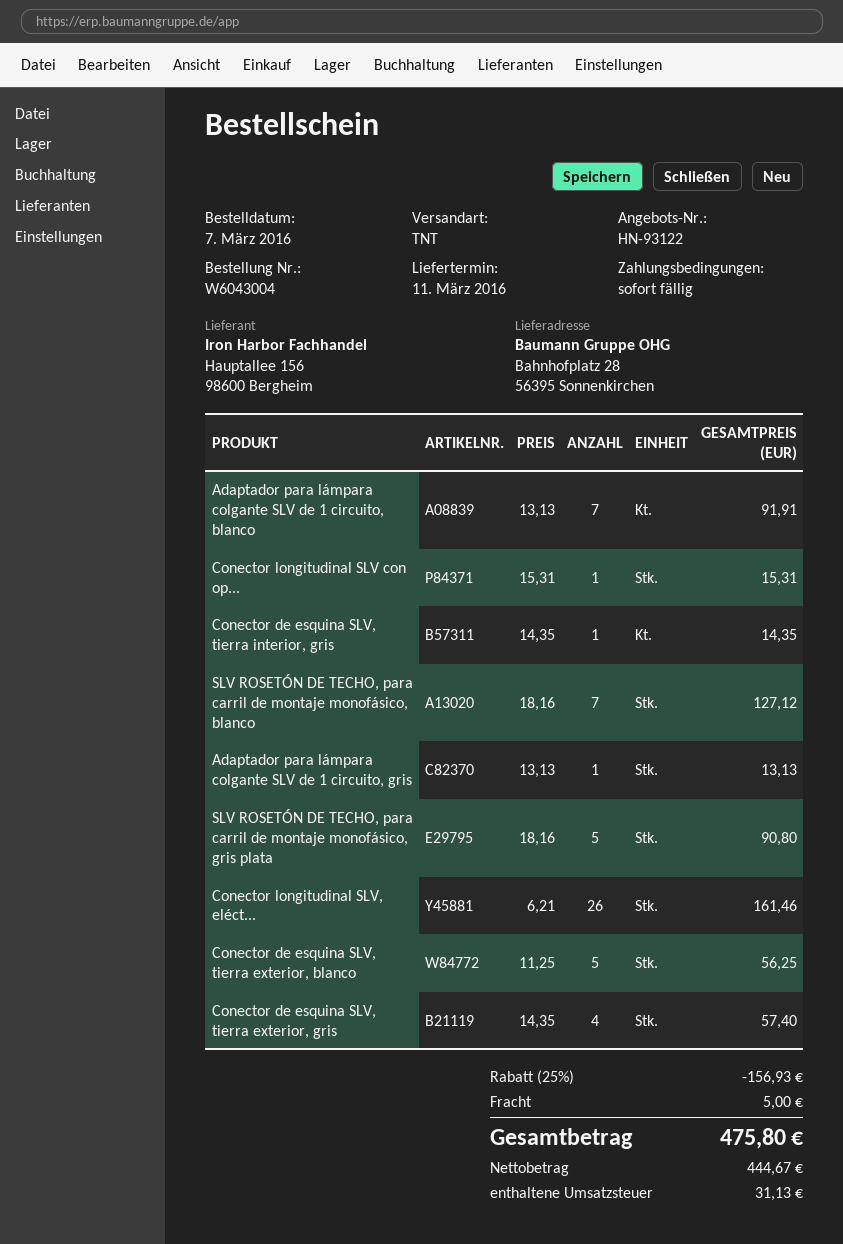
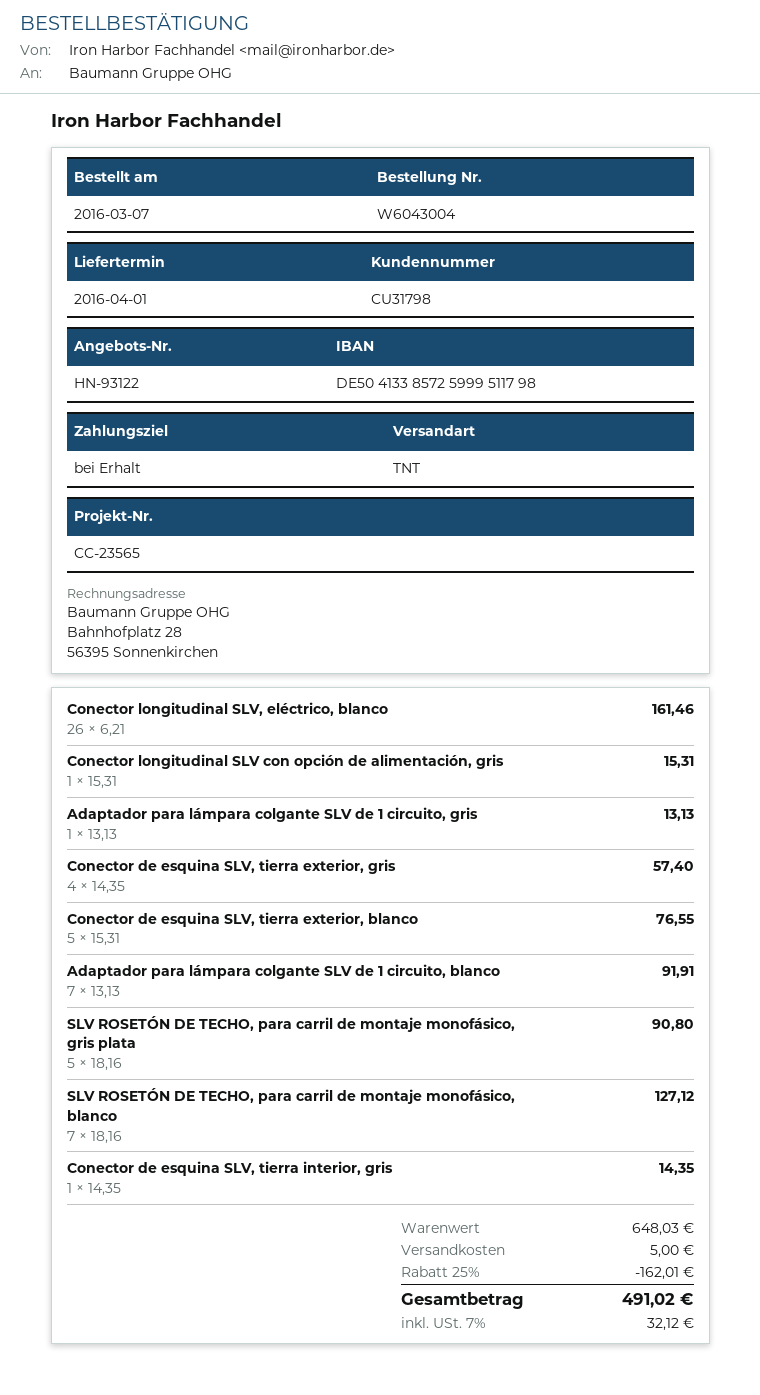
delivery date: 2016-03-11 -> 2016-04-01
Conector de esquina SLV, tierra exterior, blanco: 5 x 11.25 = 56.25 -> 5 x 15.31 = 76.55
discount: 25% = 156.93 -> 25% = 162.01
tax: 31.13 -> 32.12
total: 475.80 -> 491.02

